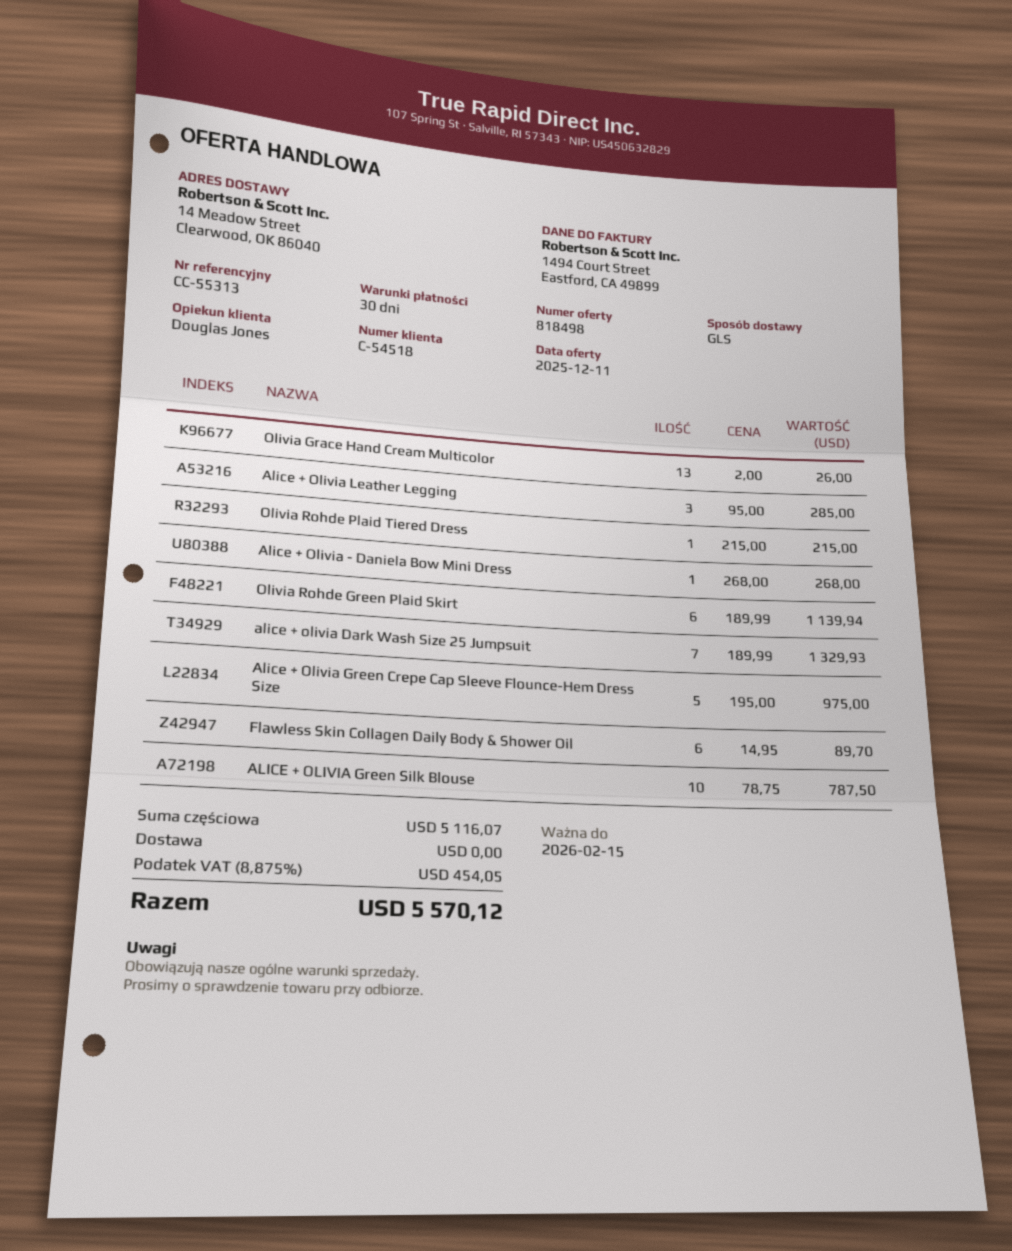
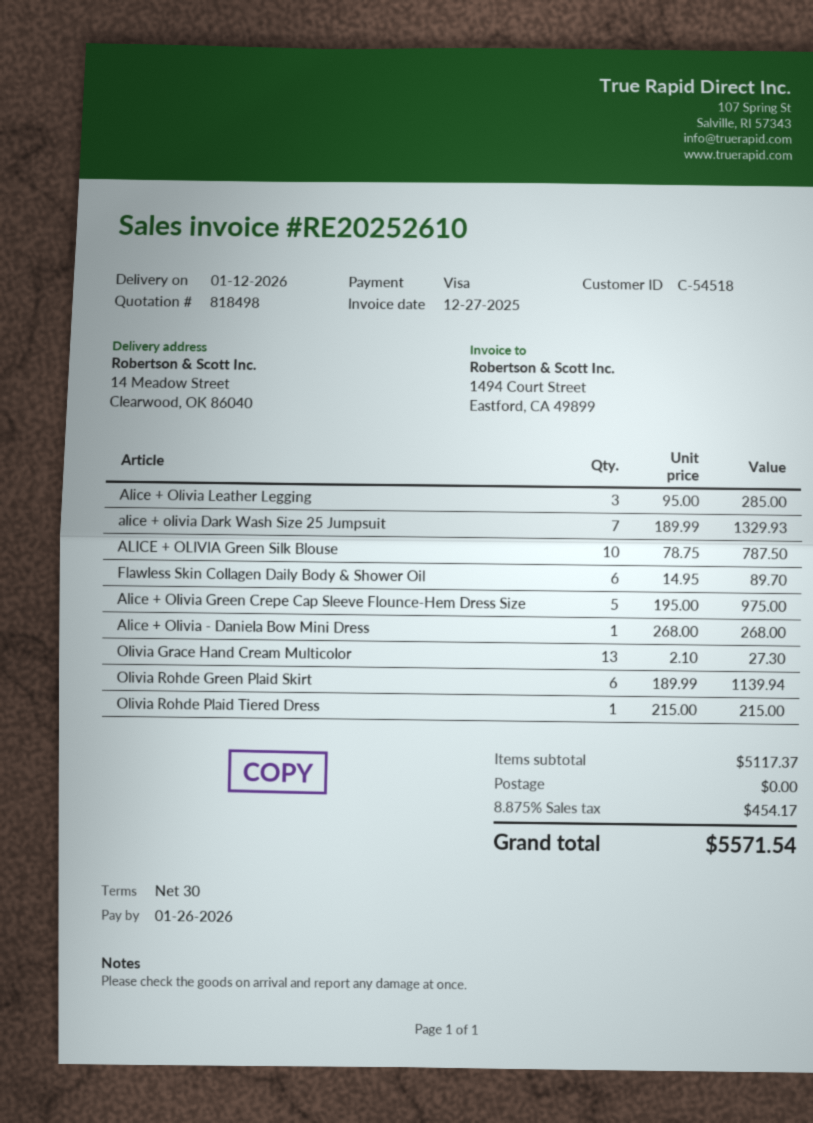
Olivia Grace Hand Cream Multicolor: 13 x 2.00 = 26.00 -> 13 x 2.10 = 27.30
subtotal: 5116.07 -> 5117.37
tax: 8.875% = 454.05 -> 8.875% = 454.17
total: 5570.12 -> 5571.54

